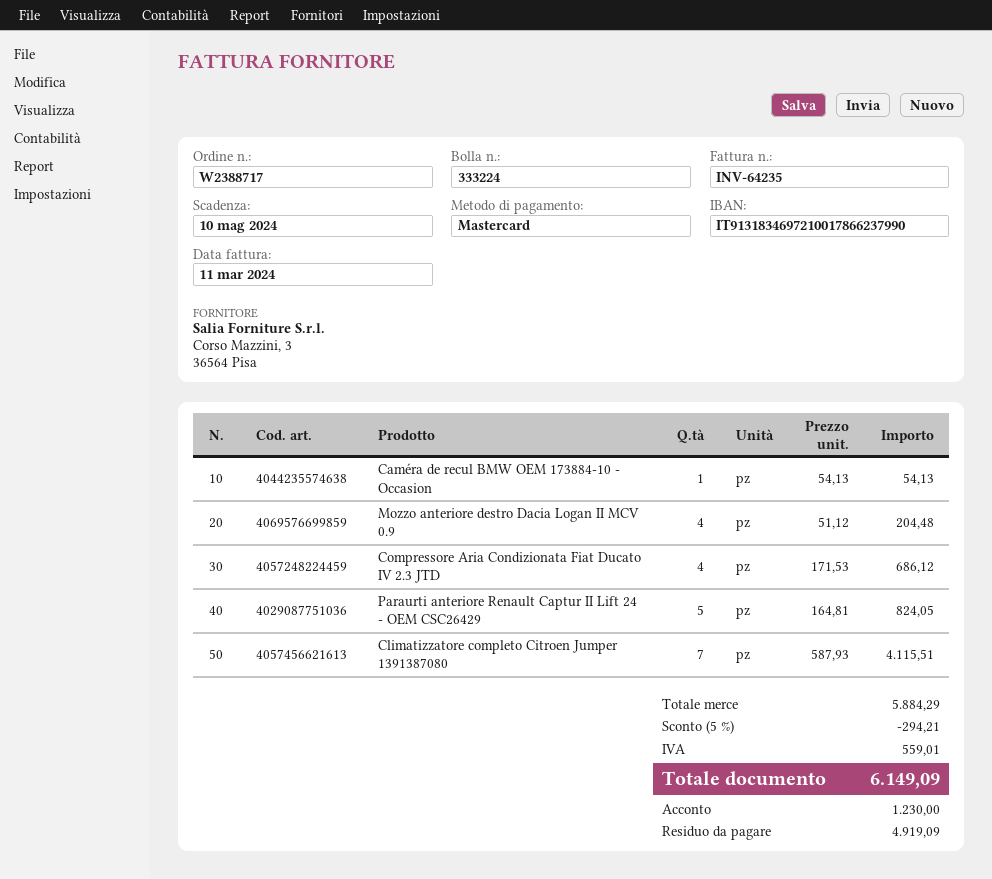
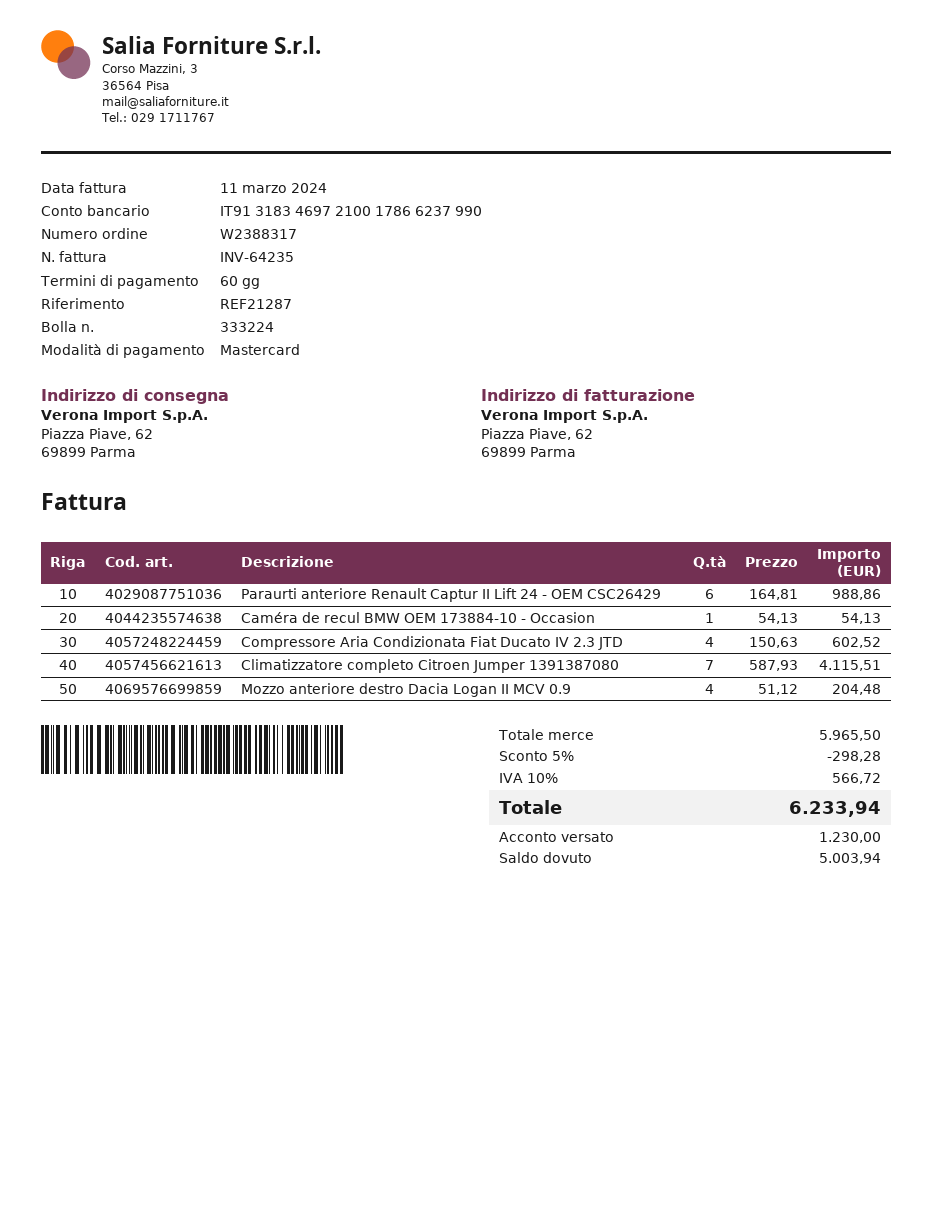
order number: W2388717 -> W2388317
Compressore Aria Condizionata Fiat Ducato IV 2.3 JTD: 4 x 171.53 = 686.12 -> 4 x 150.63 = 602.52
Paraurti anteriore Renault Captur II Lift 24 - OEM CSC26429: 5 x 164.81 = 824.05 -> 6 x 164.81 = 988.86
subtotal: 5884.29 -> 5965.50
discount: 5% = 294.21 -> 5% = 298.28
tax: 559.01 -> 566.72
total: 6149.09 -> 6233.94
balance: 4919.09 -> 5003.94

